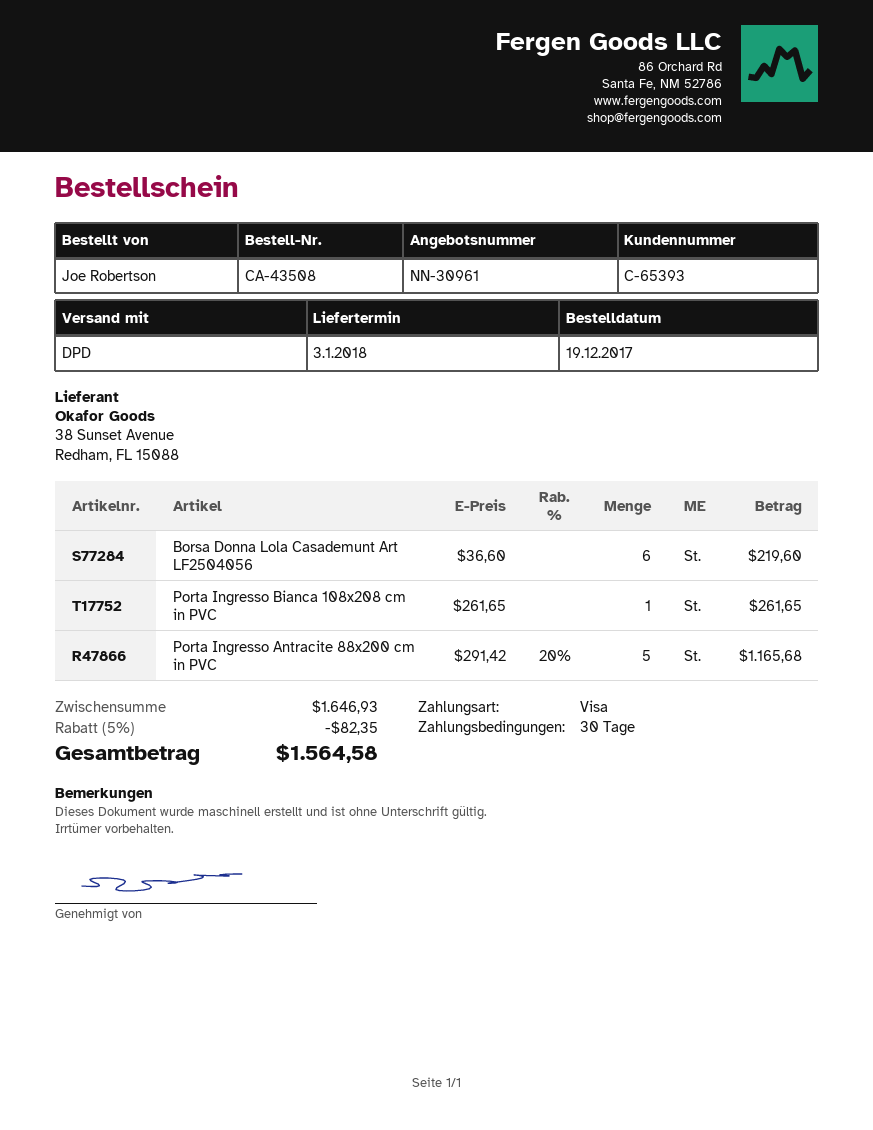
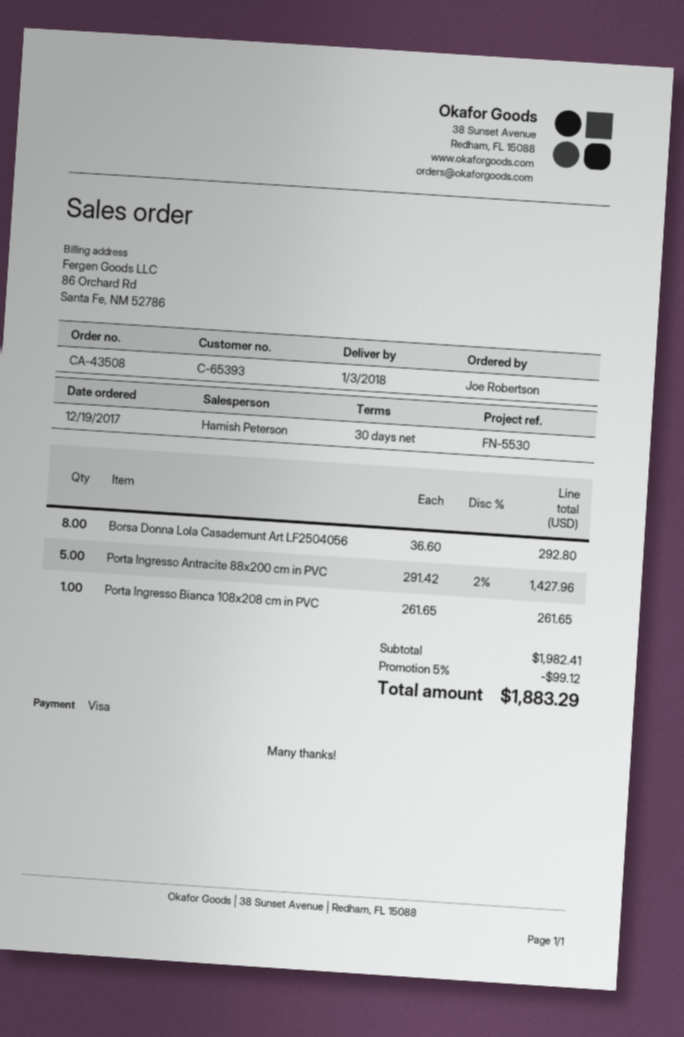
Borsa Donna Lola Casademunt Art LF2504056: 6 x 36.60 = 219.60 -> 8 x 36.60 = 292.80
Porta Ingresso Antracite 88x200 cm in PVC: 5 x 291.42 - 20% = 1165.68 -> 5 x 291.42 - 2% = 1427.96
subtotal: 1646.93 -> 1982.41
discount: 5% = 82.35 -> 5% = 99.12
total: 1564.58 -> 1883.29

